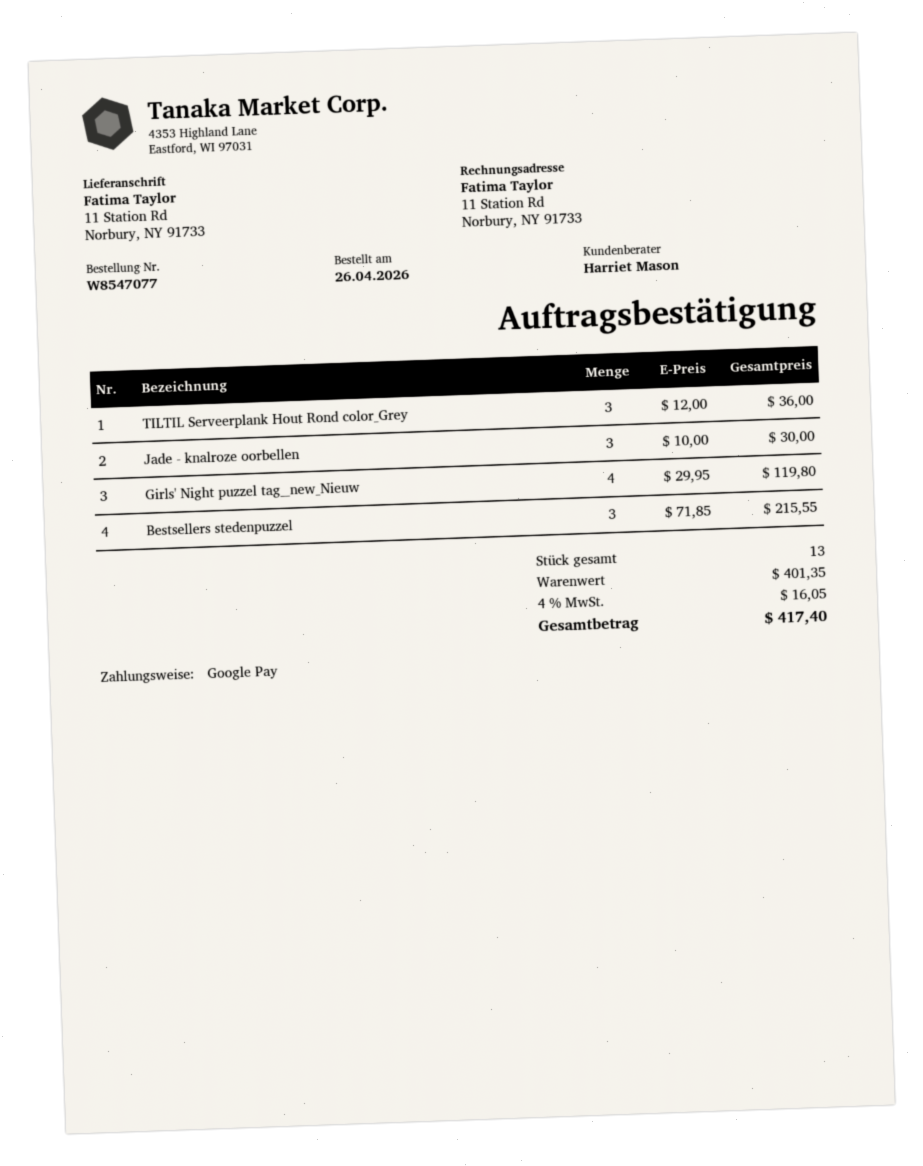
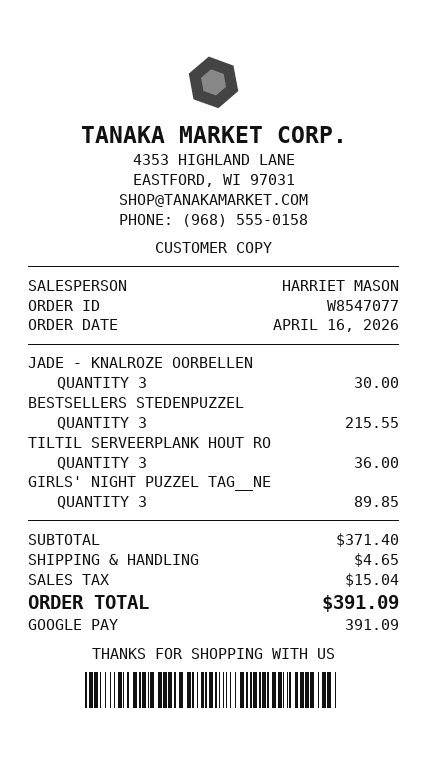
order date: 2026-04-26 -> 2026-04-16
Girls' Night puzzel tag__new_Nieuw: 4 for 119.80 -> 3 for 89.85
subtotal: 401.35 -> 371.40
shipping: none -> 4.65
tax: 16.05 -> 15.04
total: 417.40 -> 391.09

